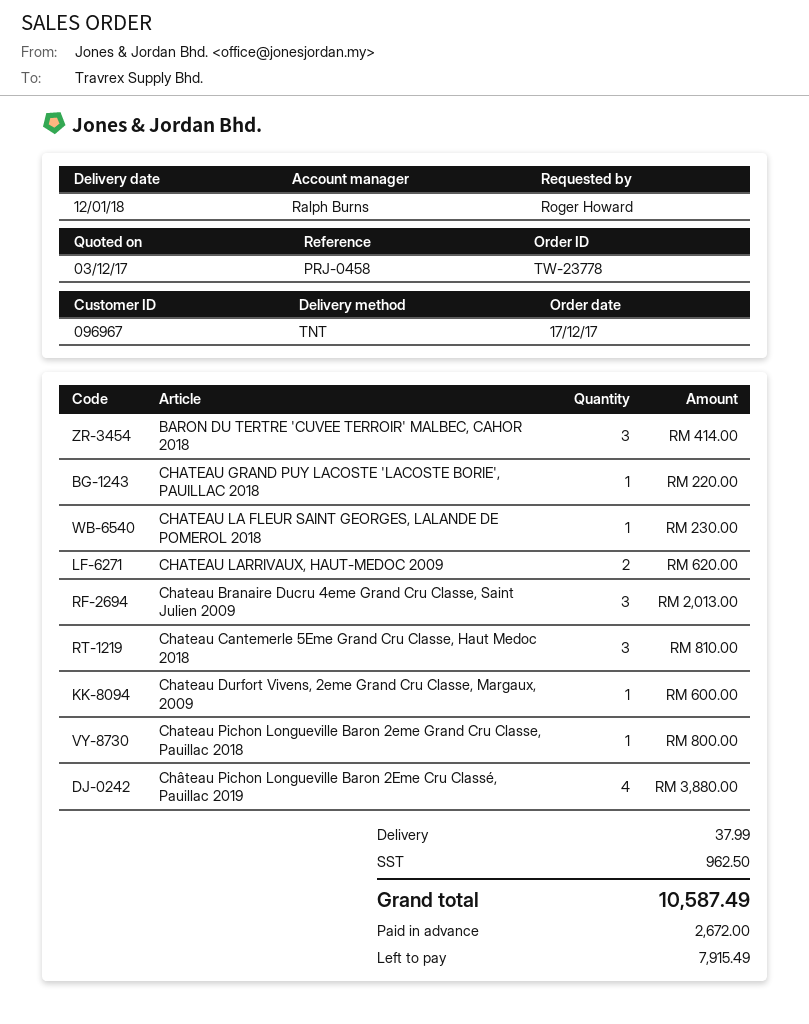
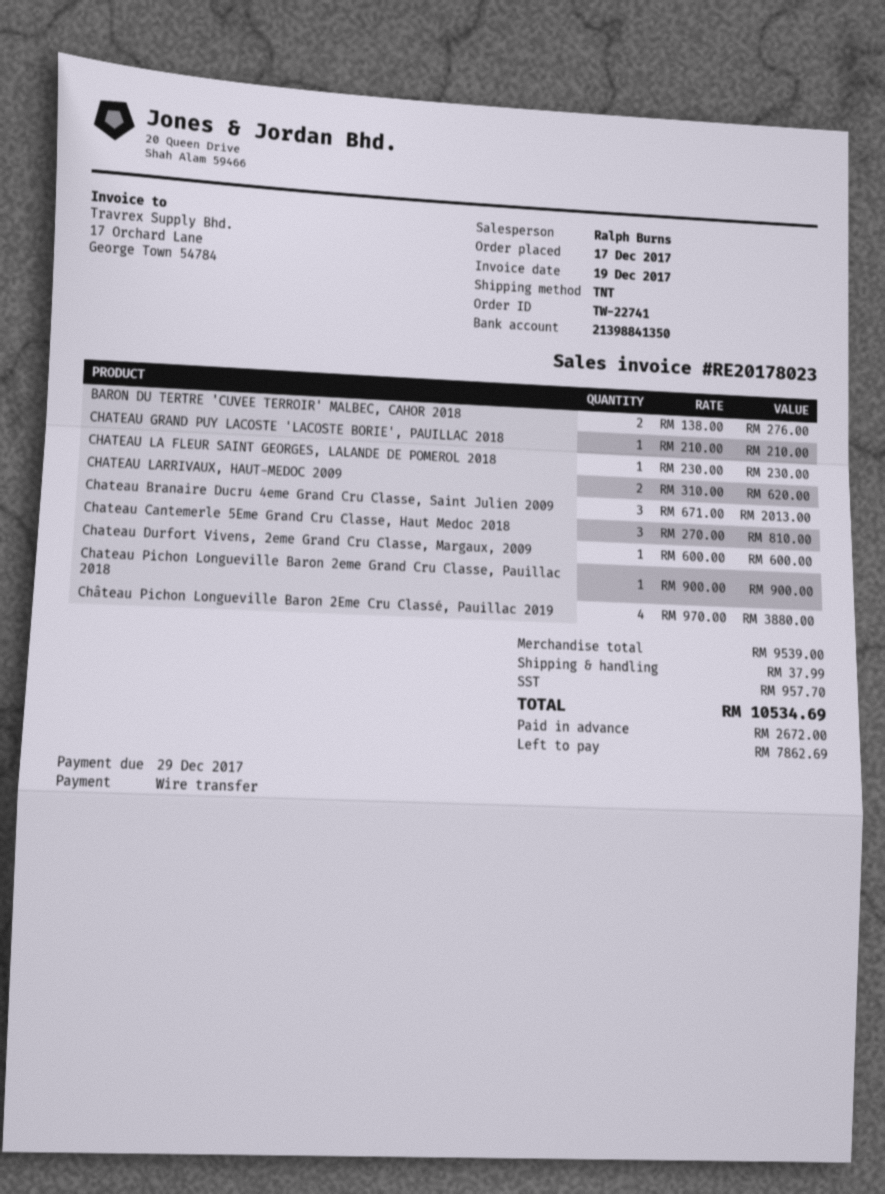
order number: TW-23778 -> TW-22741
BARON DU TERTRE 'CUVEE TERROIR' MALBEC, CAHOR 2018: 3 for 414.00 -> 2 for 276.00
CHATEAU GRAND PUY LACOSTE 'LACOSTE BORIE', PAUILLAC 2018: 1 for 220.00 -> 1 for 210.00
Chateau Pichon Longueville Baron 2eme Grand Cru Classe, Pauillac 2018: 1 for 800.00 -> 1 for 900.00
tax: 962.50 -> 957.70
total: 10587.49 -> 10534.69
balance: 7915.49 -> 7862.69

